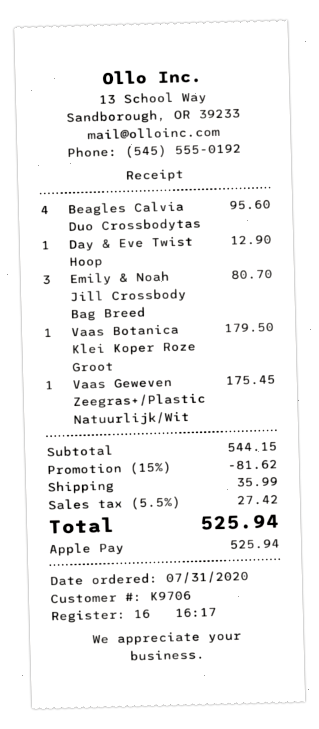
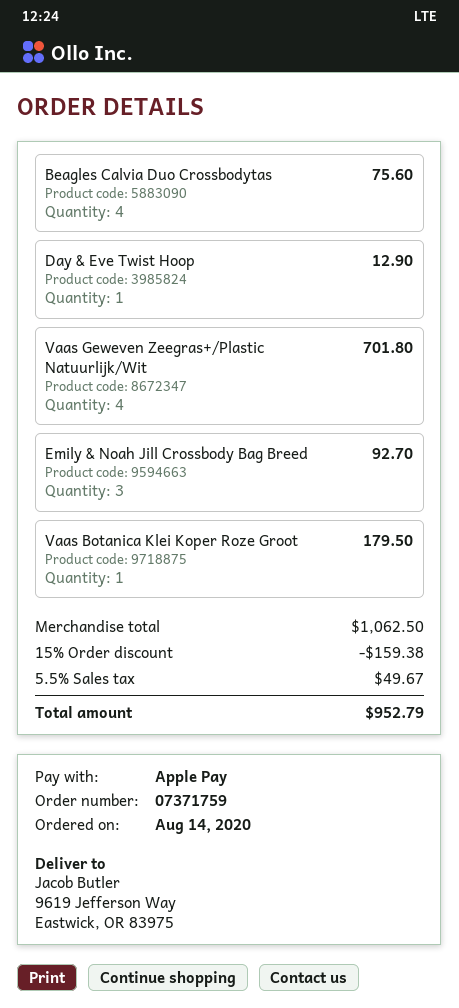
order date: 2020-07-31 -> 2020-08-14
Beagles Calvia Duo Crossbodytas: 4 for 95.60 -> 4 for 75.60
Emily & Noah Jill Crossbody Bag Breed: 3 for 80.70 -> 3 for 92.70
Vaas Geweven Zeegras+/Plastic Natuurlijk/Wit: 1 for 175.45 -> 4 for 701.80
subtotal: 544.15 -> 1062.50
discount: 15% = 81.62 -> 15% = 159.38
shipping: 35.99 -> none
tax: 5.5% = 27.42 -> 5.5% = 49.67
total: 525.94 -> 952.79

